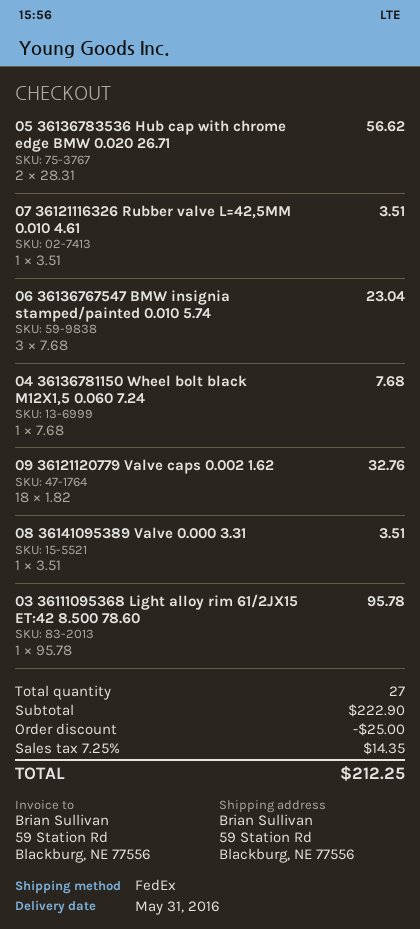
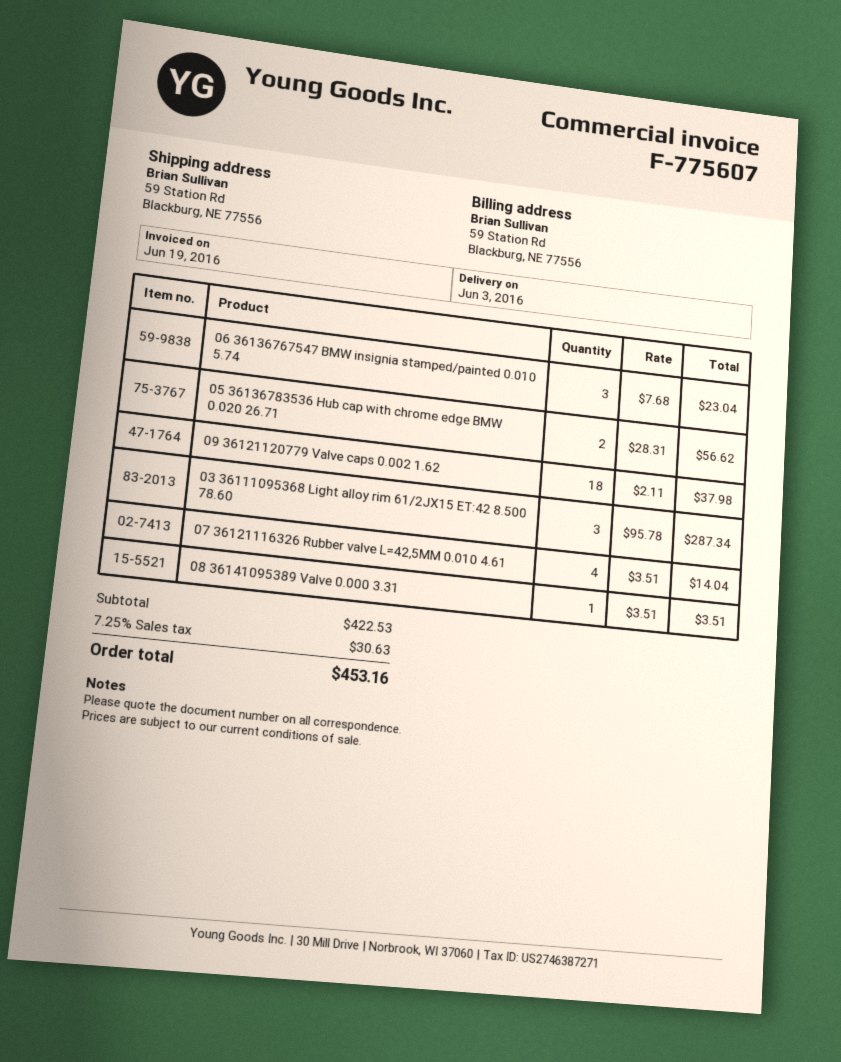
delivery date: 2016-05-31 -> 2016-06-03
07 36121116326 Rubber valve L=42,5MM 0.010 4.61: 1 x 3.51 = 3.51 -> 4 x 3.51 = 14.04
04 36136781150 Wheel bolt black M12X1,5 0.060 7.24: 1 x 7.68 = 7.68 -> none
09 36121120779 Valve caps 0.002 1.62: 18 x 1.82 = 32.76 -> 18 x 2.11 = 37.98
03 36111095368 Light alloy rim 61/2JX15 ET:42 8.500 78.60: 1 x 95.78 = 95.78 -> 3 x 95.78 = 287.34
subtotal: 222.90 -> 422.53
discount: 25.00 -> none
tax: 7.25% = 14.35 -> 7.25% = 30.63
total: 212.25 -> 453.16

